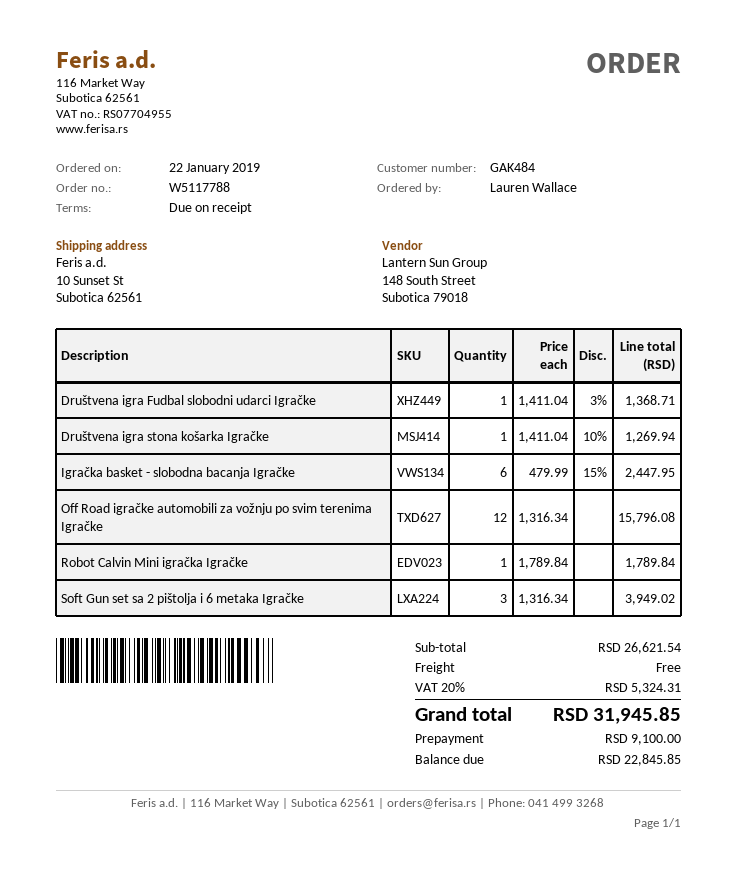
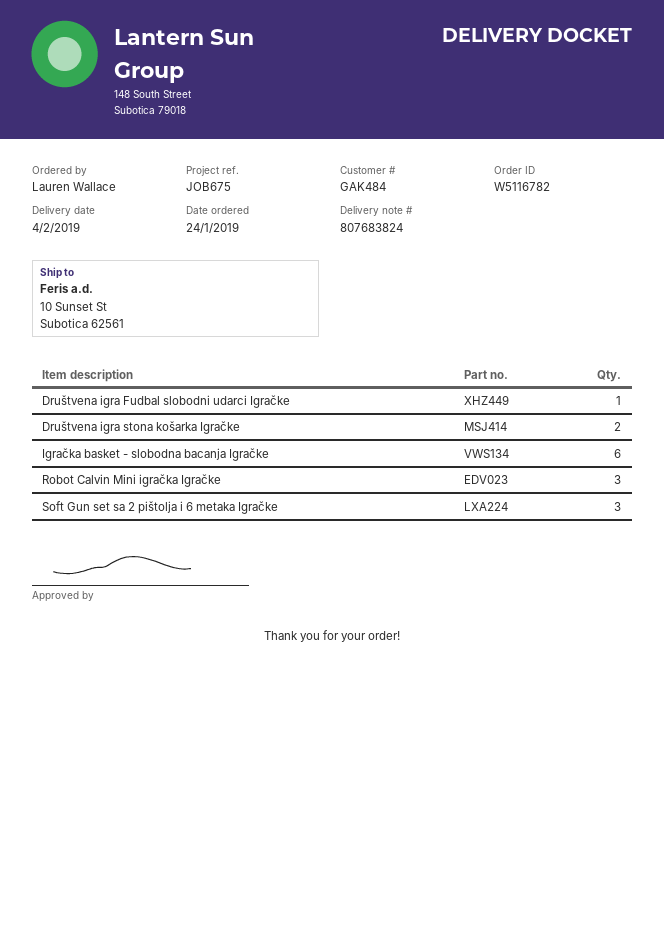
order number: W5117788 -> W5116782
order date: 2019-01-22 -> 2019-01-24
Društvena igra stona košarka Igračke: 1 -> 2
Off Road igračke automobili za vožnju po svim terenima Igračke: 12 -> none
Robot Calvin Mini igračka Igračke: 1 -> 3

